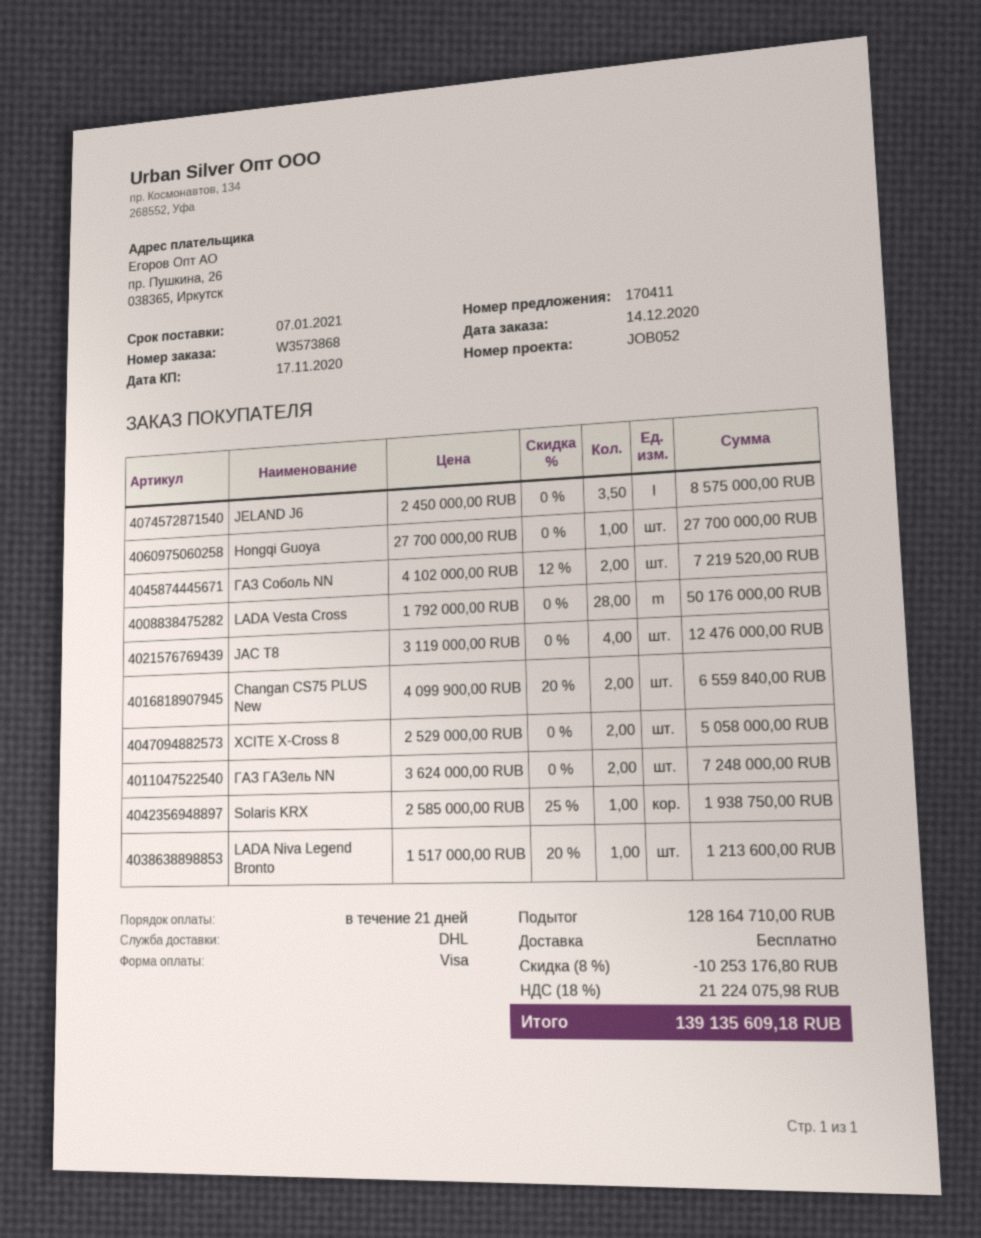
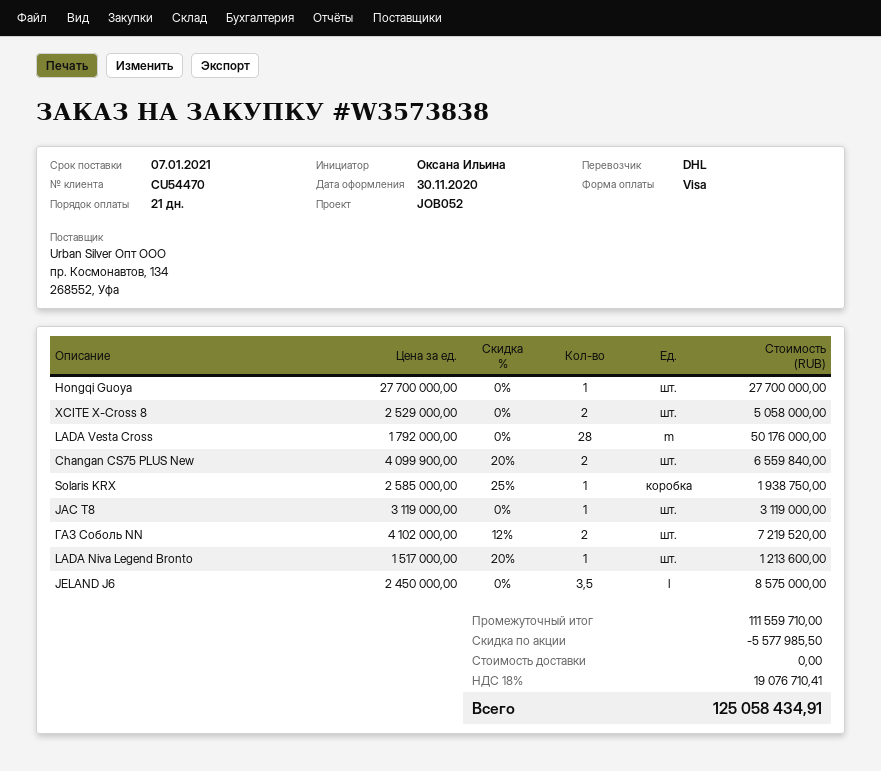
order number: W3573868 -> W3573838
order date: 2020-12-14 -> 2020-11-30
JAC T8: 4 x 3119000.00 = 12476000.00 -> 1 x 3119000.00 = 3119000.00
ГАЗ ГАЗель NN: 2 x 3624000.00 = 7248000.00 -> none
subtotal: 128164710.00 -> 111559710.00
discount: 10253176.80 -> 5577985.50
tax: 18% = 21224075.98 -> 18% = 19076710.41
total: 139135609.18 -> 125058434.91

